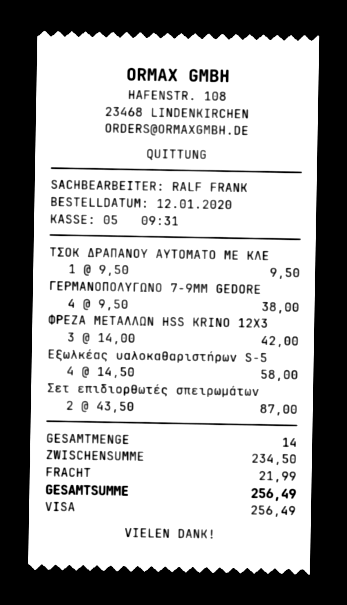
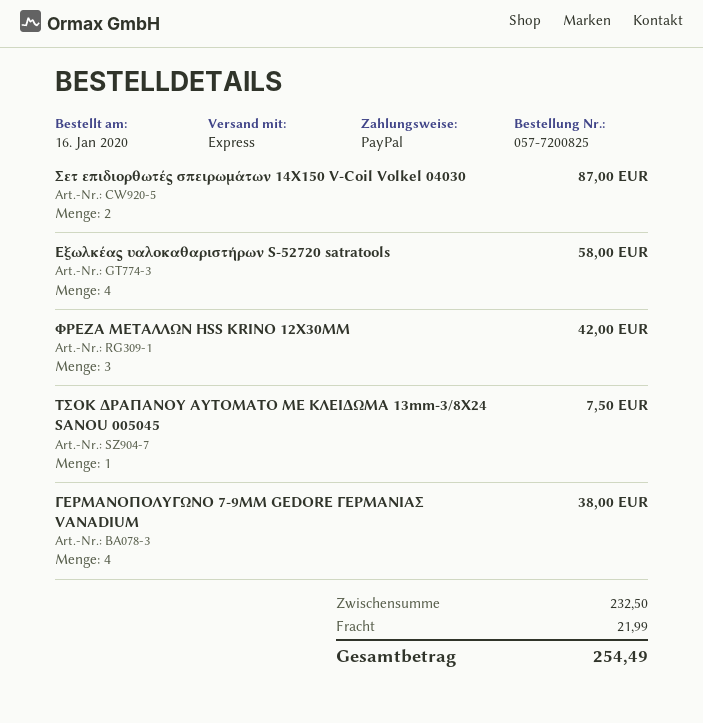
order date: 2020-01-12 -> 2020-01-16
payment method: Visa -> PayPal
ΤΣΟΚ ΔΡΑΠΑΝΟΥ ΑΥΤΟΜΑΤΟ ΜΕ ΚΛΕ: 1 for 9.50 -> 1 for 7.50
subtotal: 234.50 -> 232.50
total: 256.49 -> 254.49

